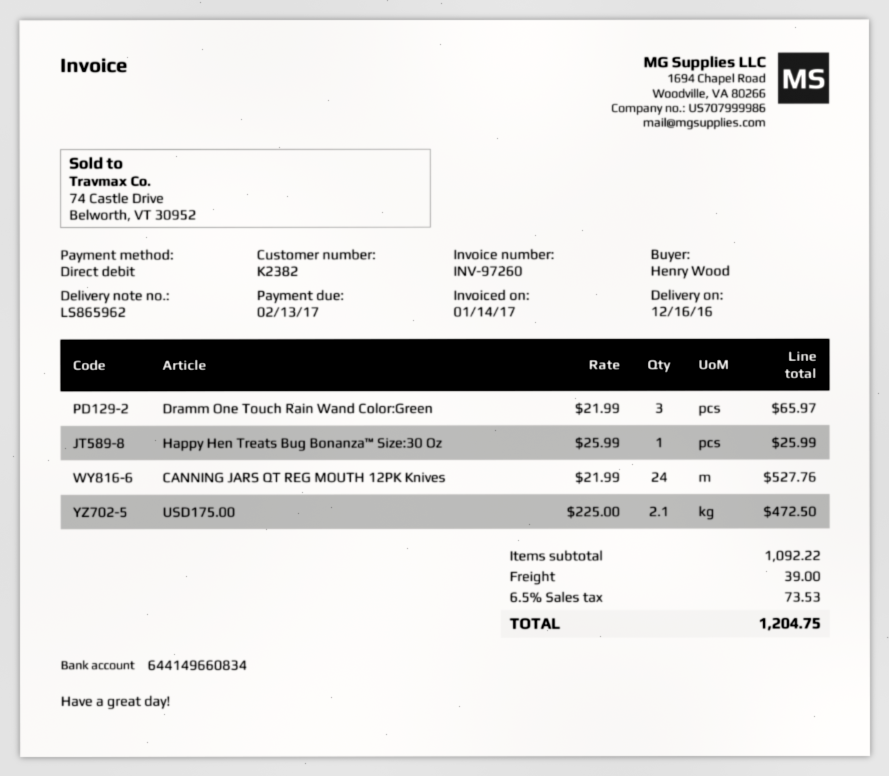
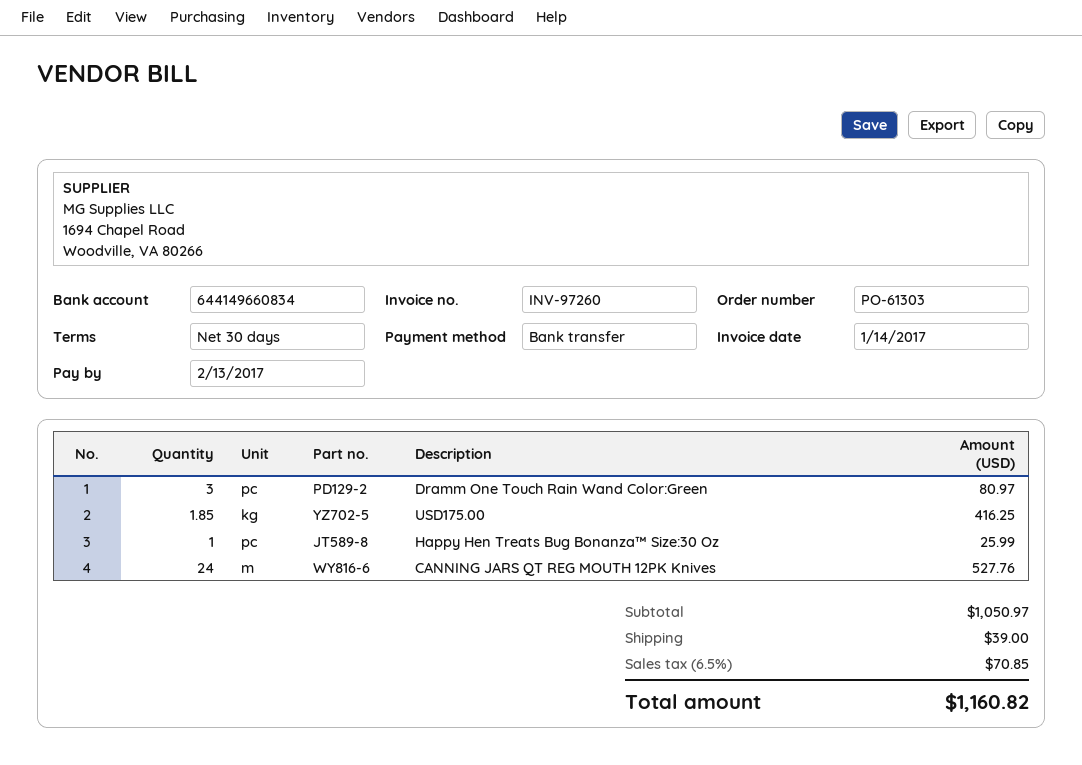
payment method: direct debit -> bank transfer
Dramm One Touch Rain Wand Color:Green: 3 for 65.97 -> 3 for 80.97
USD175.00: 2.1 for 472.50 -> 1.85 for 416.25
subtotal: 1092.22 -> 1050.97
tax: 6.5% = 73.53 -> 6.5% = 70.85
total: 1204.75 -> 1160.82

